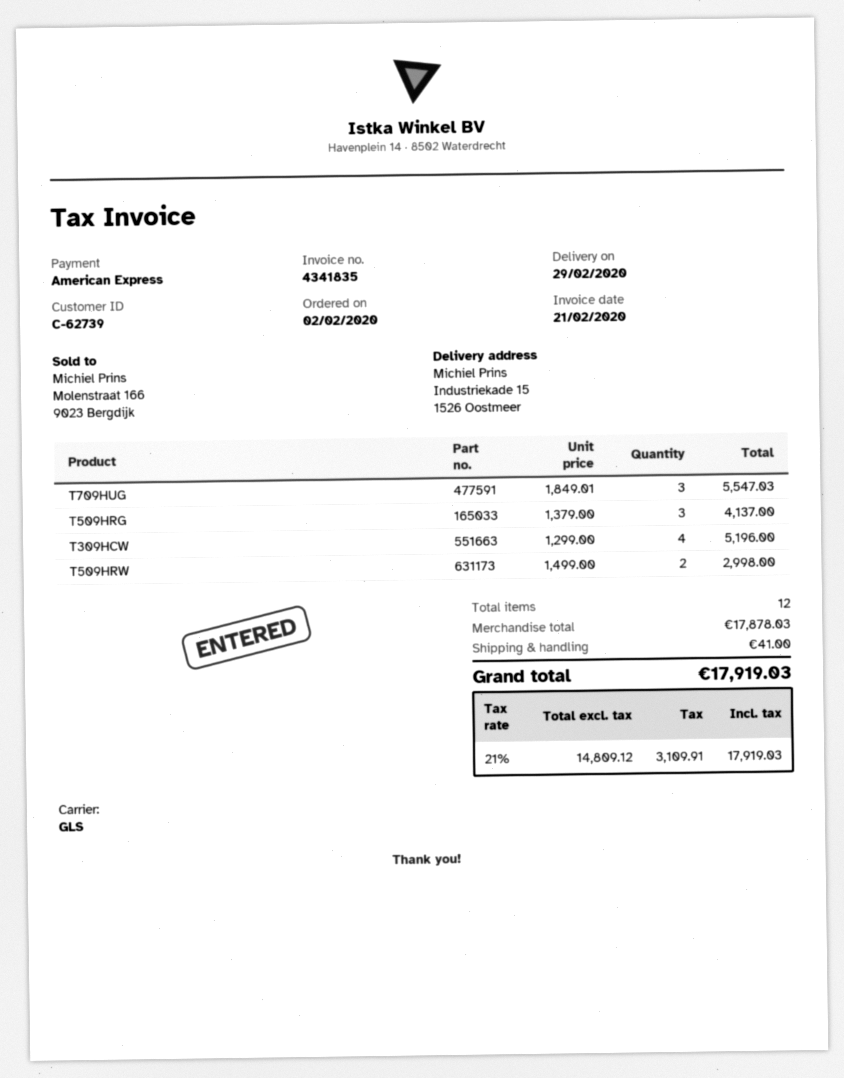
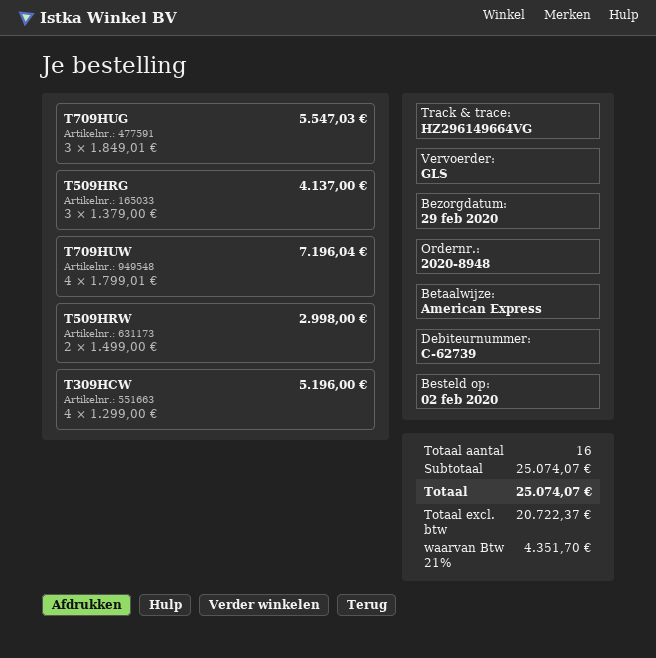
T709HUW: none -> 4 x 1799.01 = 7196.04
total quantity: 12 -> 16
subtotal: 17878.03 -> 25074.07
shipping: 41.00 -> none
net: 14809.12 -> 20722.37
tax: 21% = 3109.91 -> 21% = 4351.70
total: 17919.03 -> 25074.07

